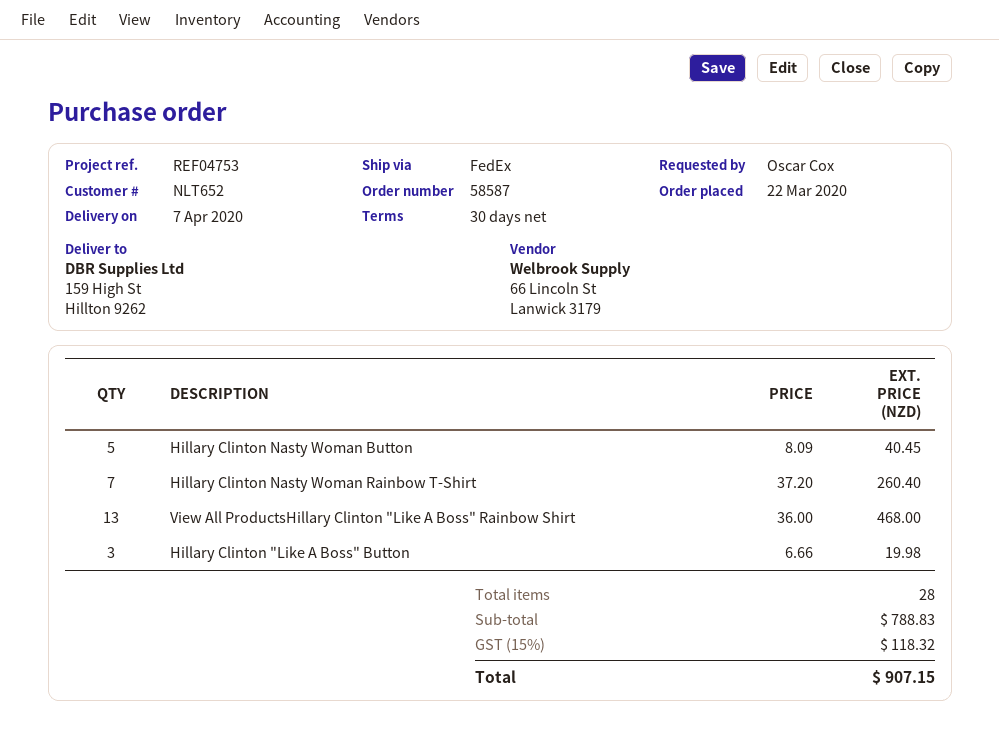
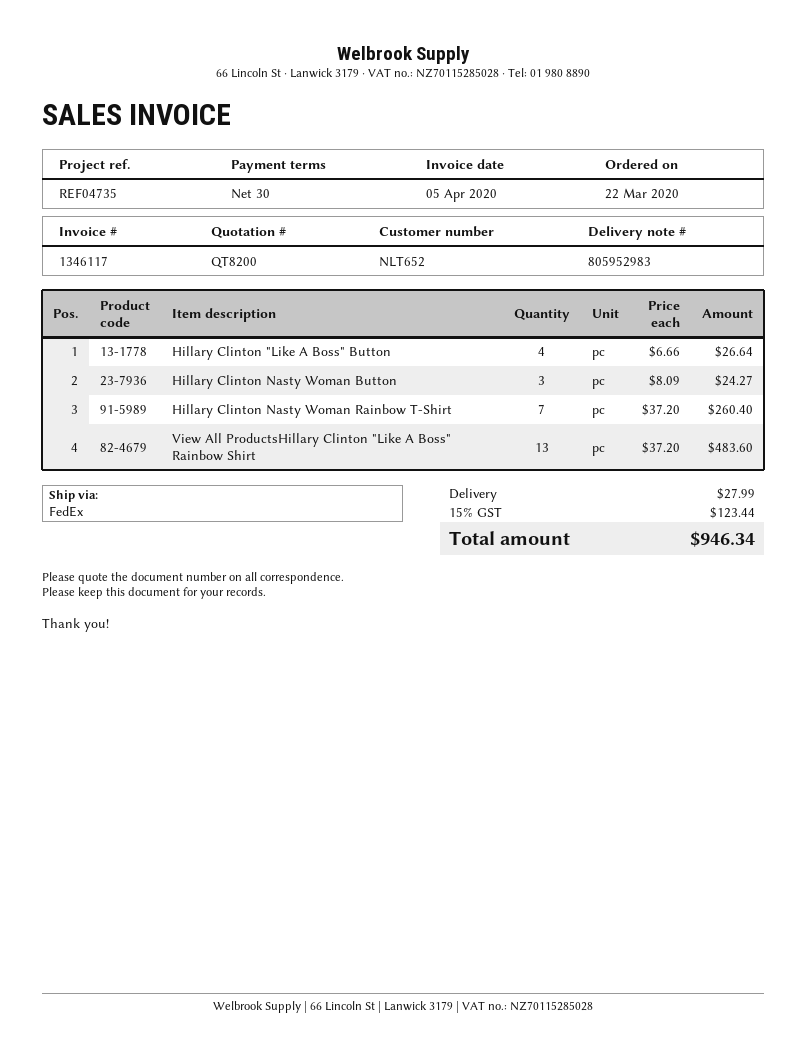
reference: REF04753 -> REF04735
Hillary Clinton Nasty Woman Button: 5 x 8.09 = 40.45 -> 3 x 8.09 = 24.27
View All ProductsHillary Clinton "Like A Boss" Rainbow Shirt: 13 x 36.00 = 468.00 -> 13 x 37.20 = 483.60
Hillary Clinton "Like A Boss" Button: 3 x 6.66 = 19.98 -> 4 x 6.66 = 26.64
shipping: none -> 27.99
tax: 15% = 118.32 -> 15% = 123.44
total: 907.15 -> 946.34

